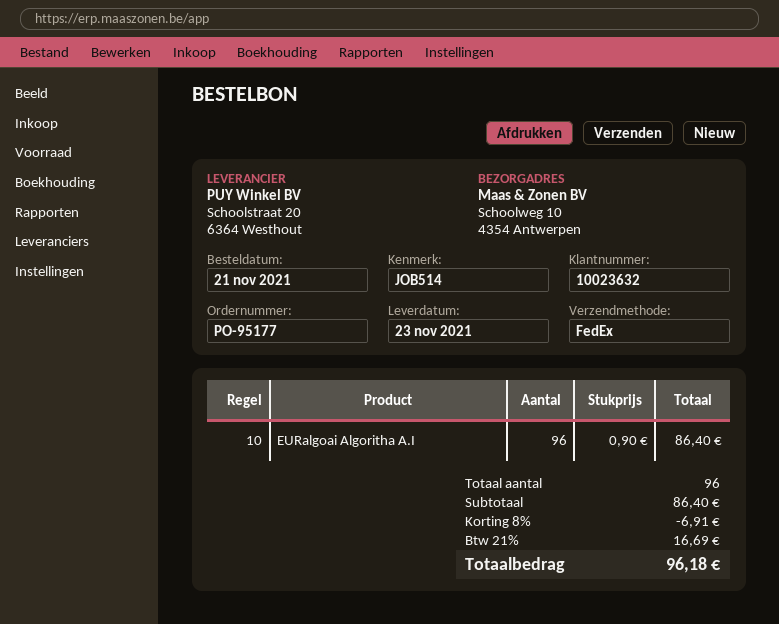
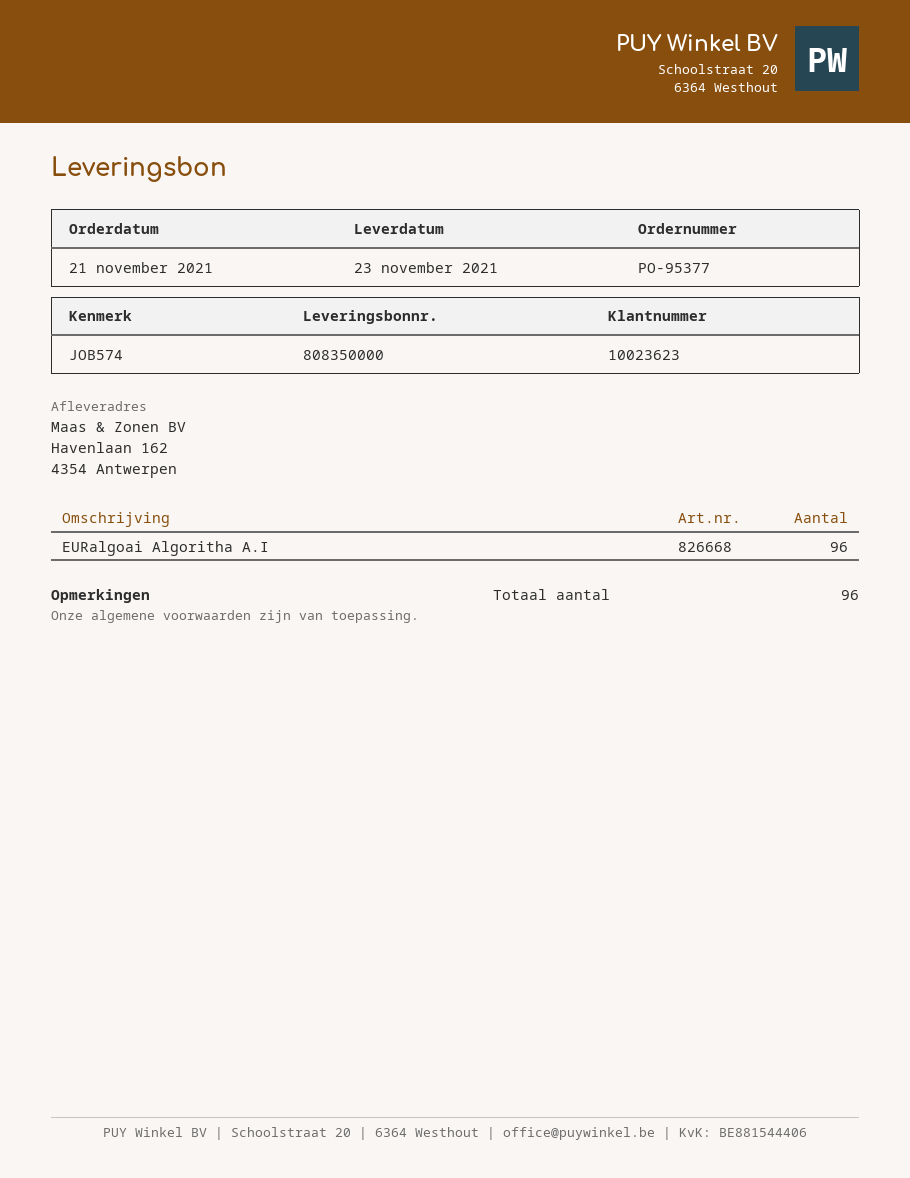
order number: PO-95177 -> PO-95377
customer number: 10023632 -> 10023623
reference: JOB514 -> JOB574
ship to: Schoolweg 10, 4354 Antwerpen -> Havenlaan 162, 4354 Antwerpen

